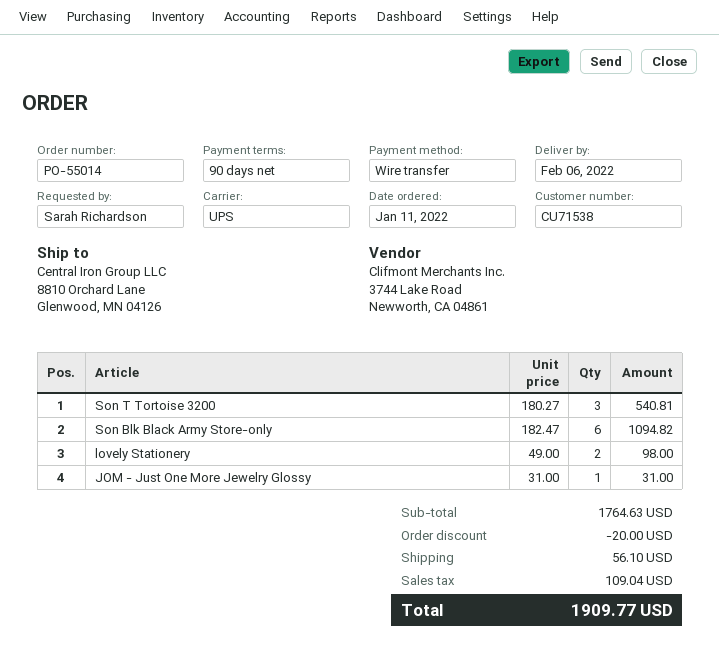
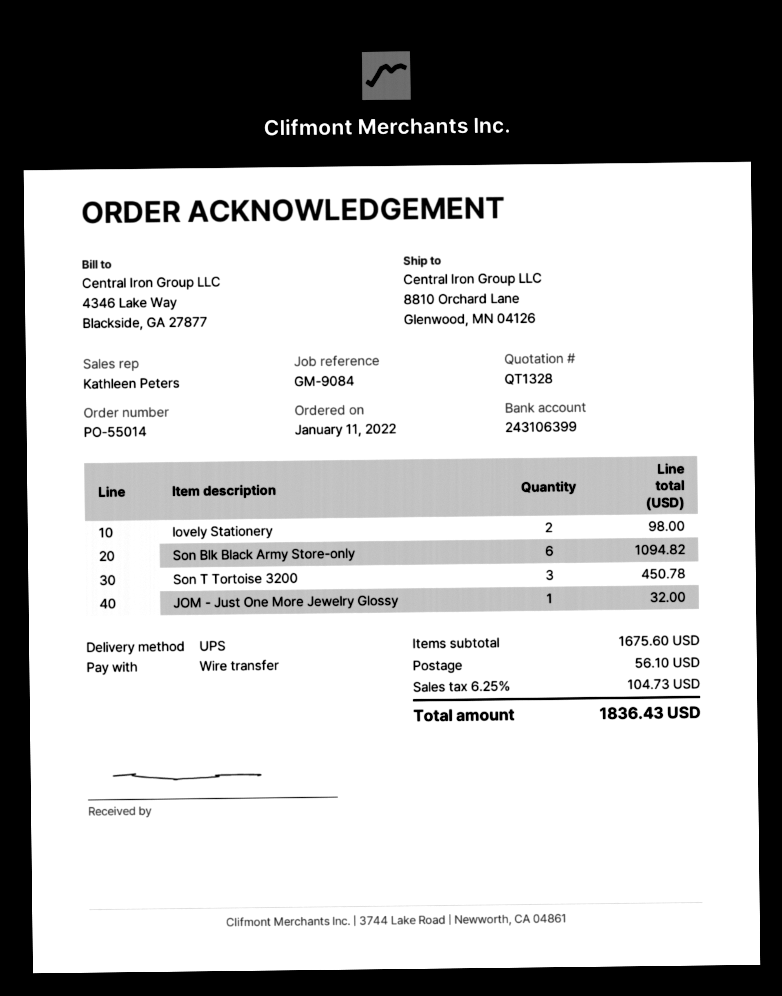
Son T Tortoise 3200: 3 for 540.81 -> 3 for 450.78
JOM - Just One More Jewelry Glossy: 1 for 31.00 -> 1 for 32.00
subtotal: 1764.63 -> 1675.60
discount: 20.00 -> none
tax: 109.04 -> 104.73
total: 1909.77 -> 1836.43

